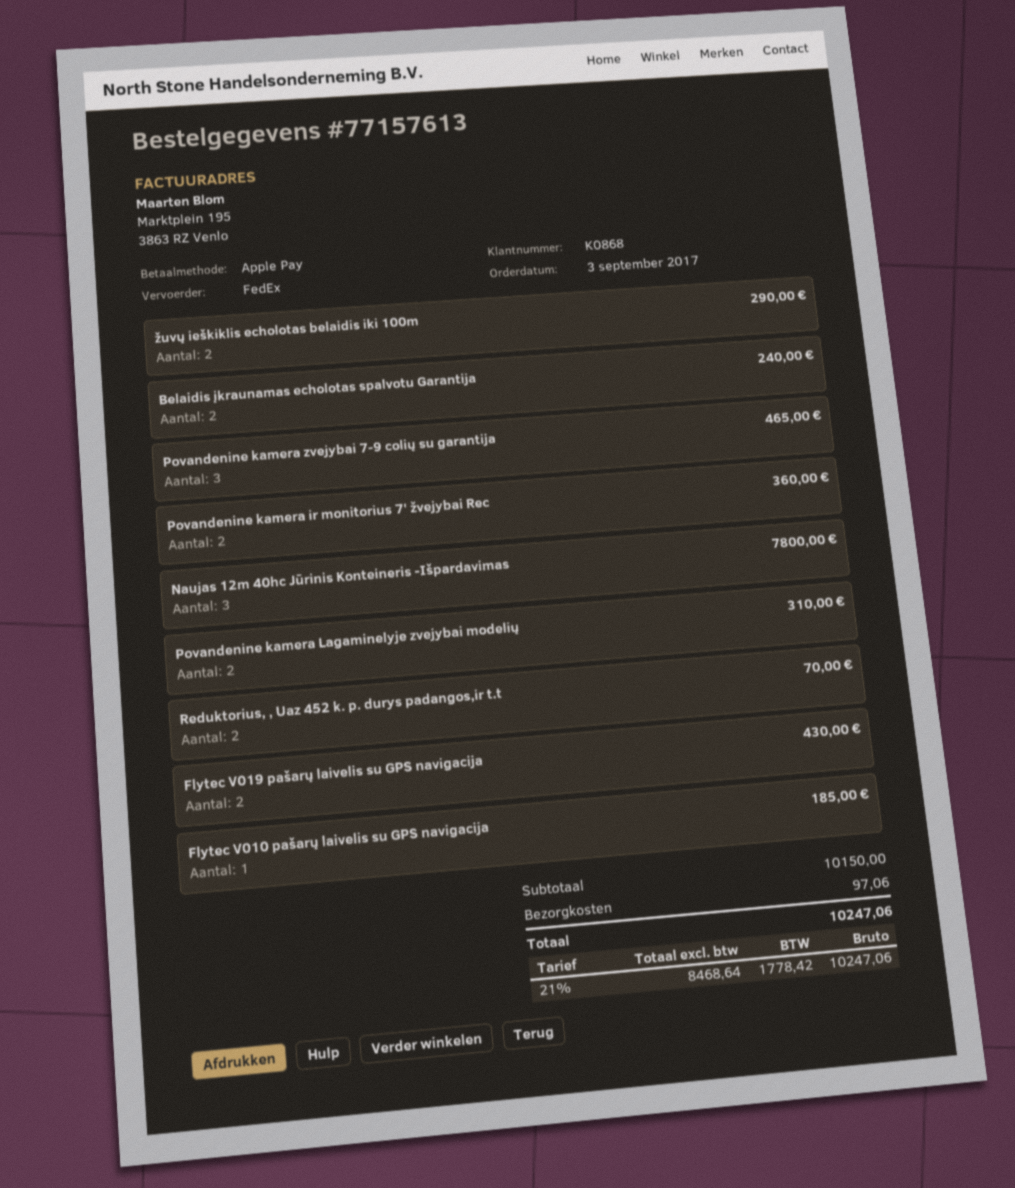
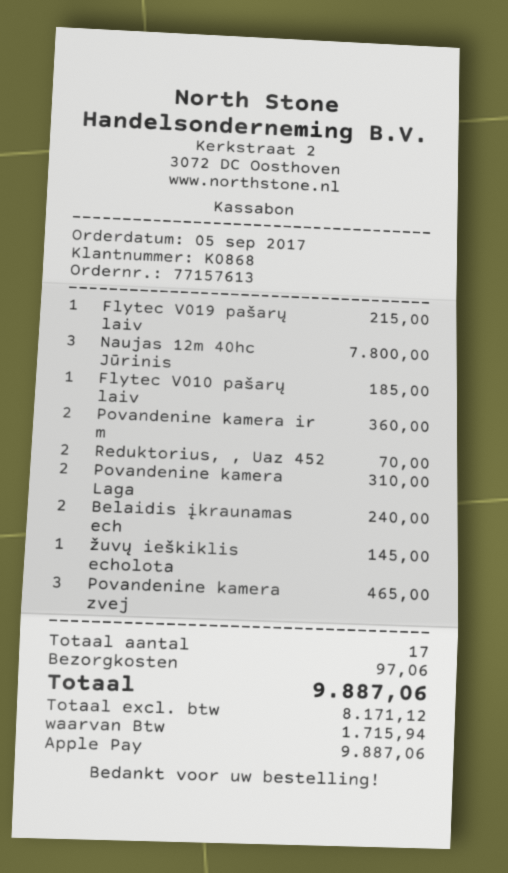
order date: 2017-09-03 -> 2017-09-05
žuvų ieškiklis echolotas belaidis iki 100m: 2 for 290.00 -> 1 for 145.00
Flytec V019 pašarų laivelis su GPS navigacija: 2 for 430.00 -> 1 for 215.00
net: 8468.64 -> 8171.12
tax: 1778.42 -> 1715.94
total: 10247.06 -> 9887.06

